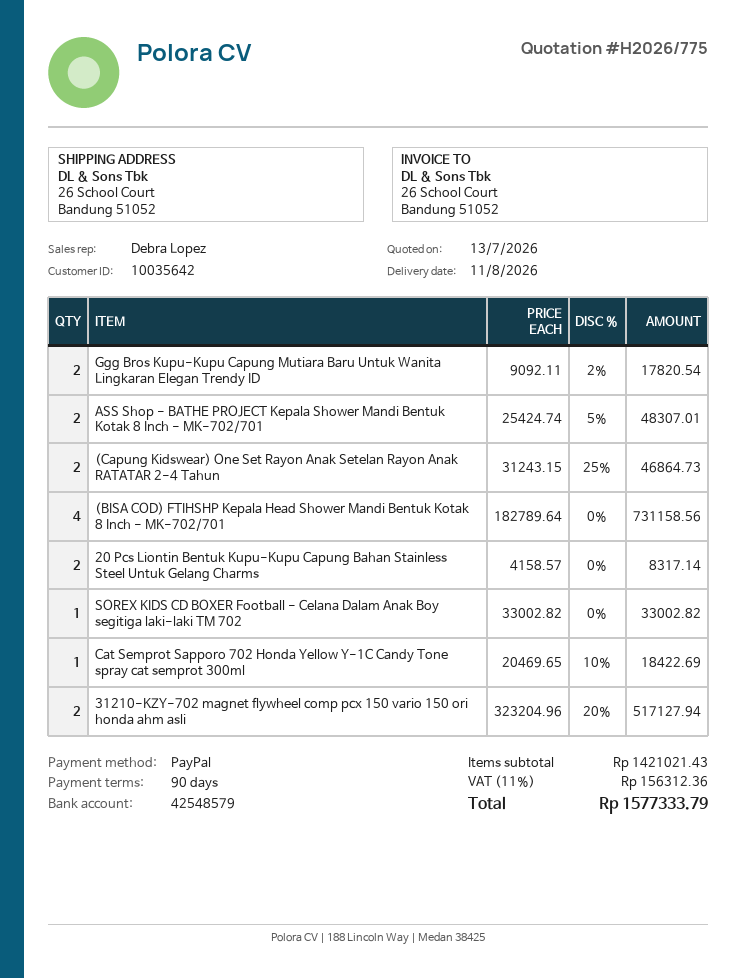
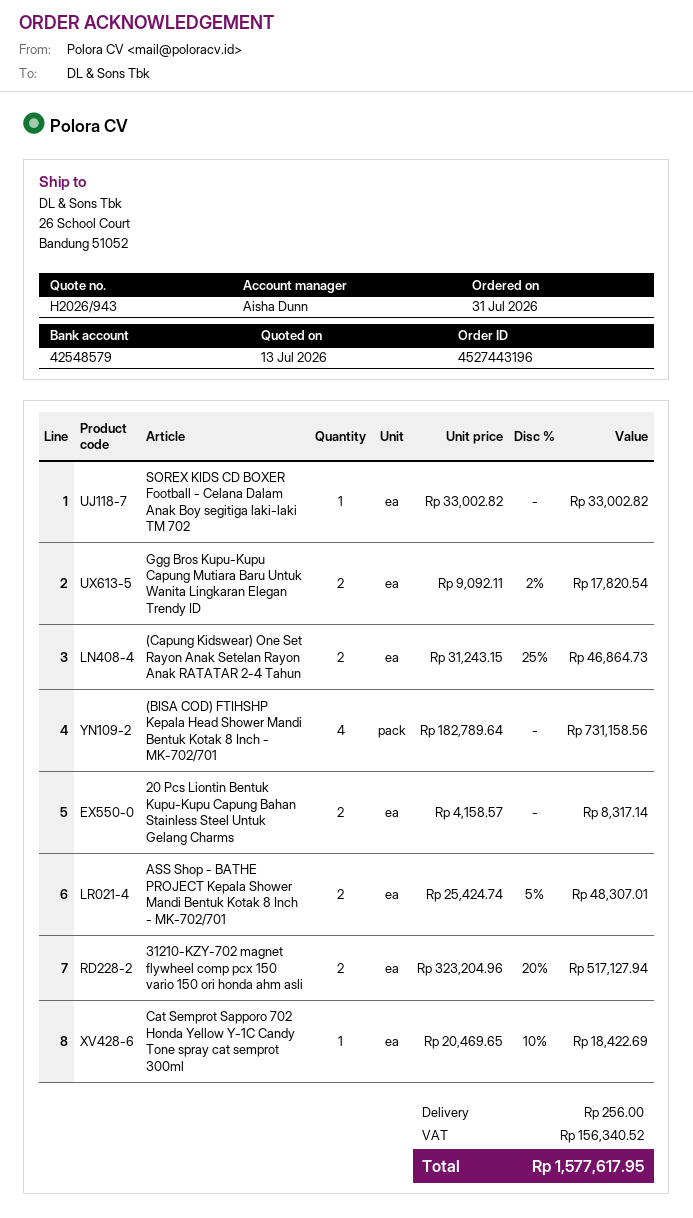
quote number: H2026/775 -> H2026/943
sales rep: Debra Lopez -> Aisha Dunn
shipping: none -> 256.00
tax: 156312.36 -> 156340.52
total: 1577333.79 -> 1577617.95

